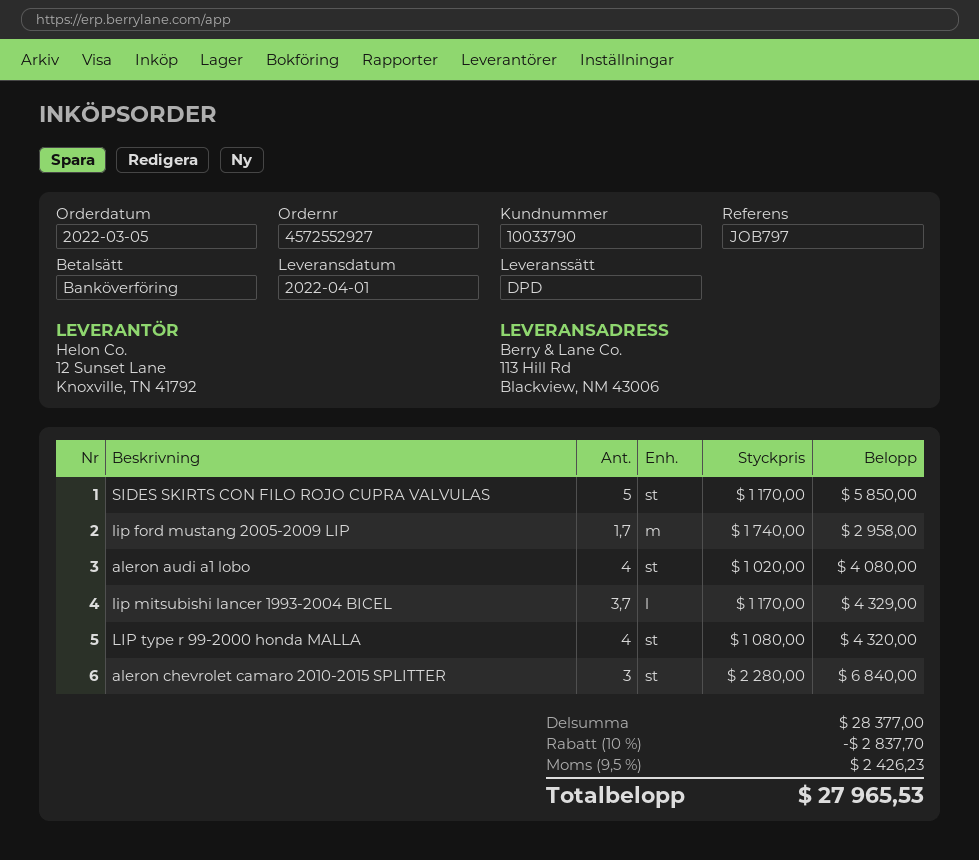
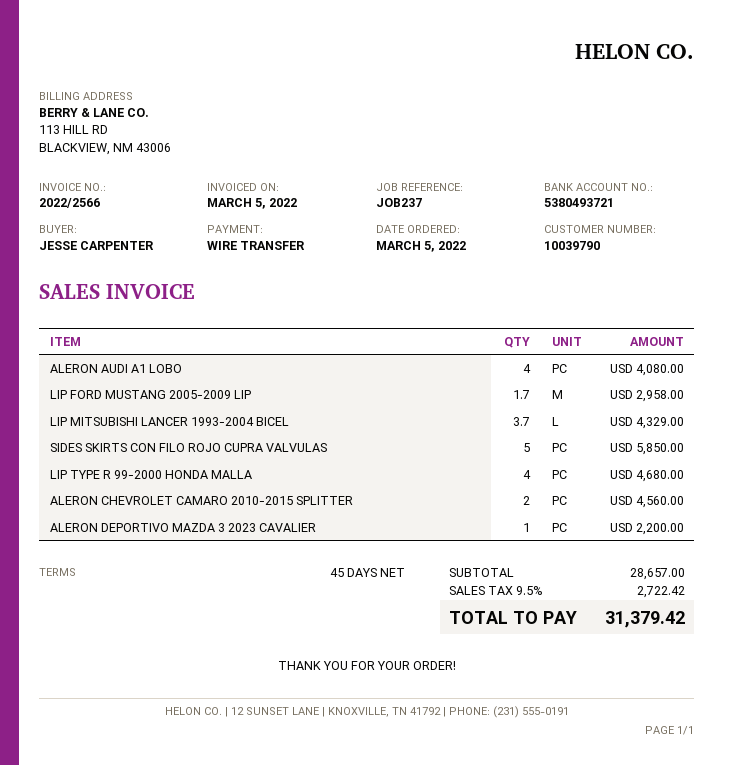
customer number: 10033790 -> 10039790
reference: JOB797 -> JOB237
LIP type r 99-2000 honda MALLA: 4 for 4320.00 -> 4 for 4680.00
aleron chevrolet camaro 2010-2015 SPLITTER: 3 for 6840.00 -> 2 for 4560.00
ALERON DEPORTIVO MAZDA 3 2023 CAVALIER: none -> 1 for 2200.00
subtotal: 28377.00 -> 28657.00
discount: 10% = 2837.70 -> none
tax: 9.5% = 2426.23 -> 9.5% = 2722.42
total: 27965.53 -> 31379.42

